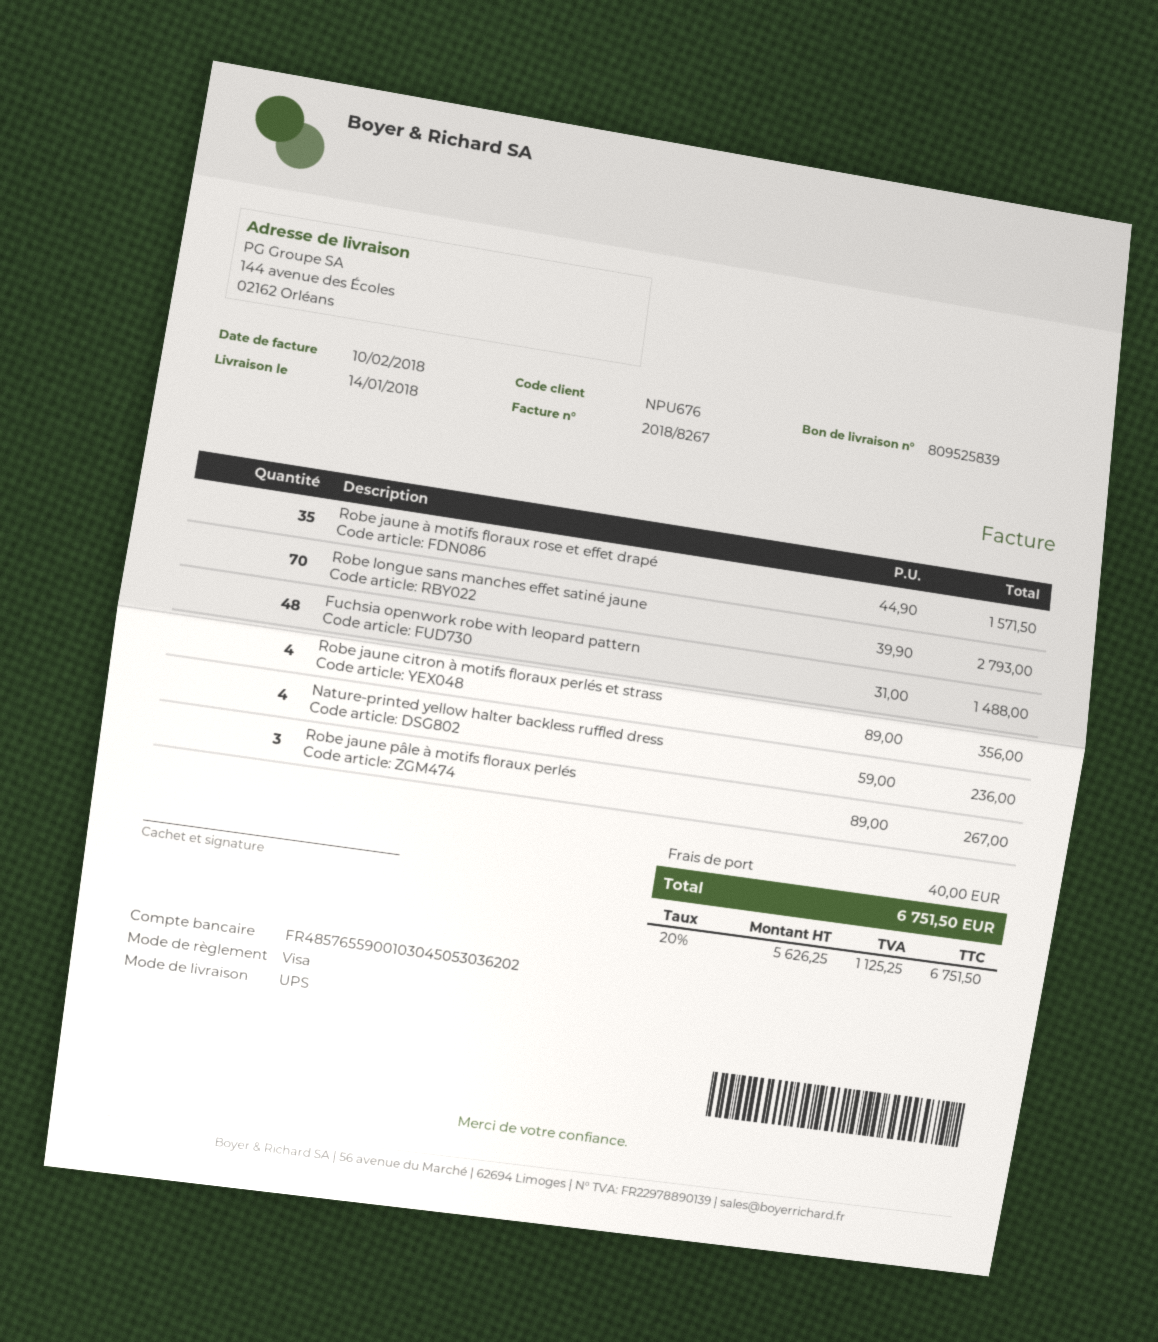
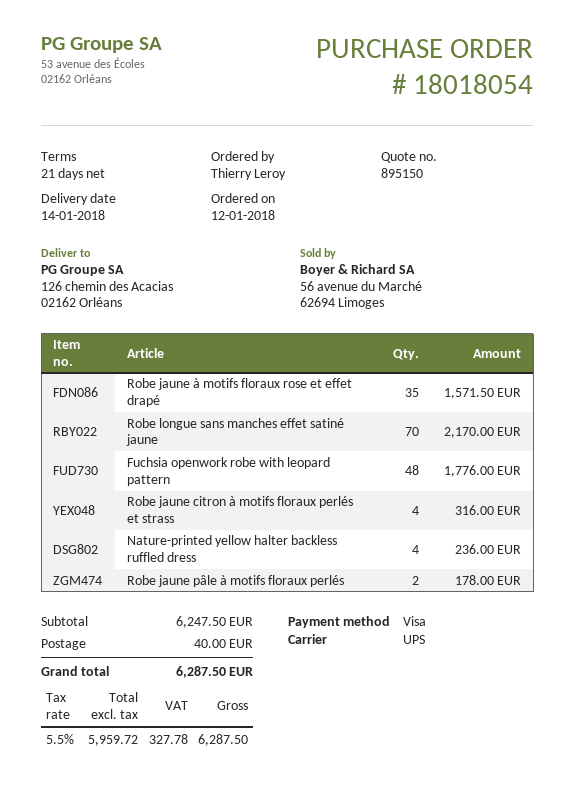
ship to: 144 avenue des Écoles, 02162 Orléans -> 126 chemin des Acacias, 02162 Orléans
Robe longue sans manches effet satiné jaune: 70 for 2793.00 -> 70 for 2170.00
Fuchsia openwork robe with leopard pattern: 48 for 1488.00 -> 48 for 1776.00
Robe jaune citron à motifs floraux perlés et strass: 4 for 356.00 -> 4 for 316.00
Robe jaune pâle à motifs floraux perlés: 3 for 267.00 -> 2 for 178.00
net: 5626.25 -> 5959.72
tax: 20% = 1125.25 -> 5.5% = 327.78
total: 6751.50 -> 6287.50

